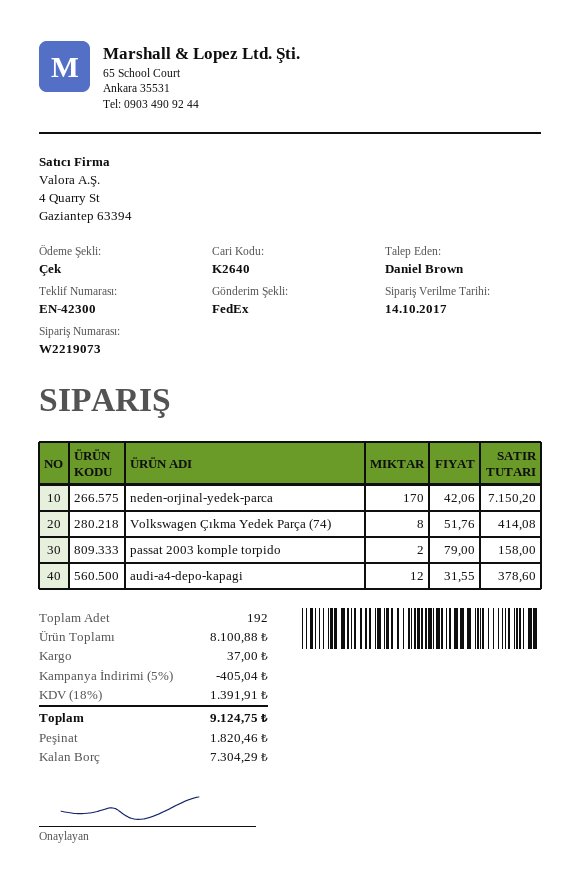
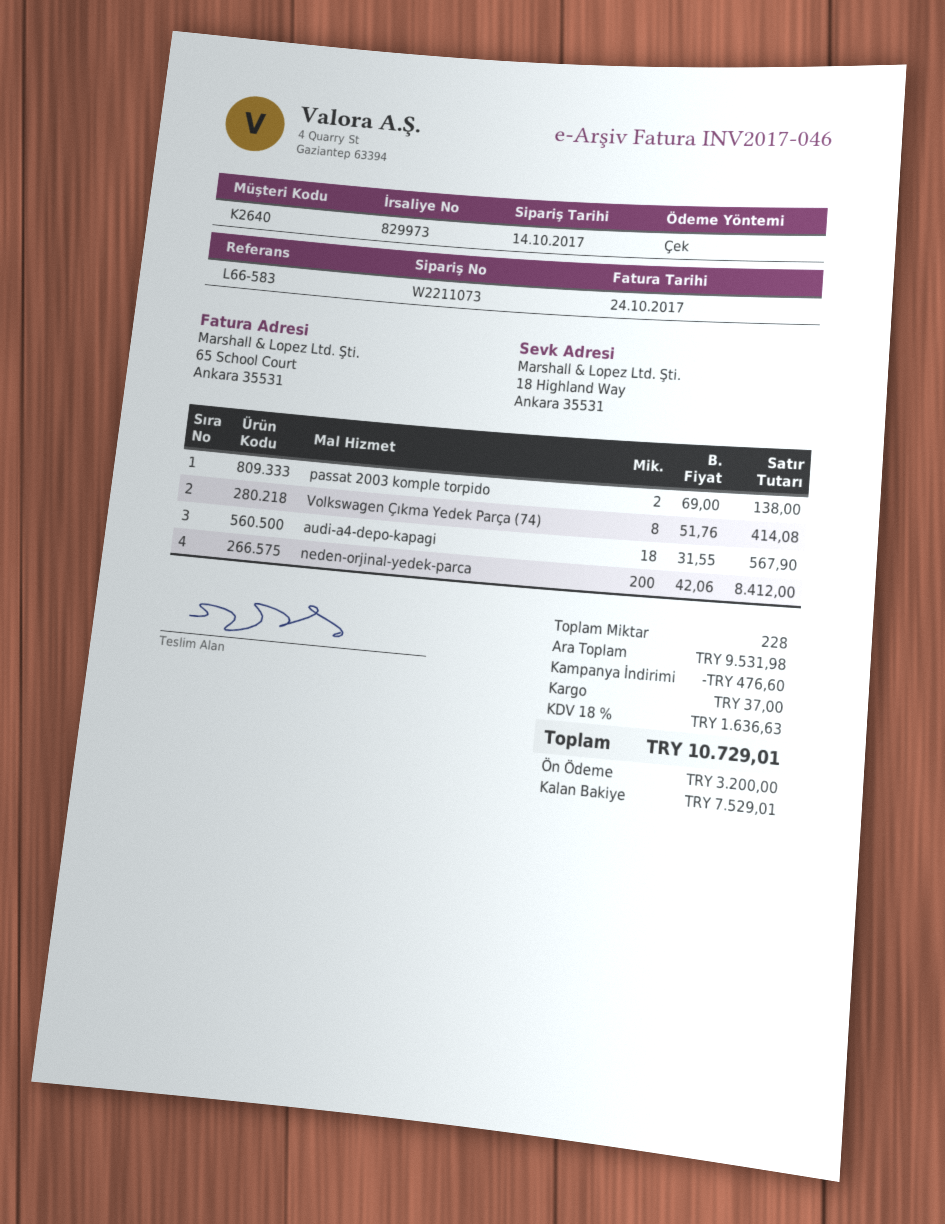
order number: W2219073 -> W2211073
neden-orjinal-yedek-parca: 170 x 42.06 = 7150.20 -> 200 x 42.06 = 8412.00
passat 2003 komple torpido: 2 x 79.00 = 158.00 -> 2 x 69.00 = 138.00
audi-a4-depo-kapagi: 12 x 31.55 = 378.60 -> 18 x 31.55 = 567.90
total quantity: 192 -> 228
subtotal: 8100.88 -> 9531.98
discount: 405.04 -> 476.60
tax: 18% = 1391.91 -> 18% = 1636.63
total: 9124.75 -> 10729.01
deposit: 1820.46 -> 3200.00
balance: 7304.29 -> 7529.01

